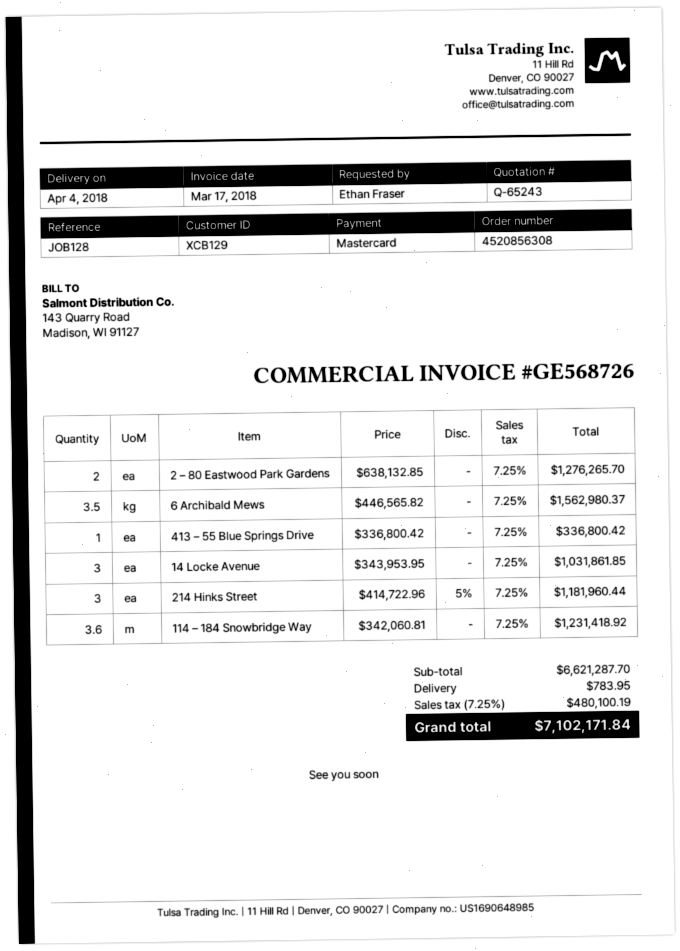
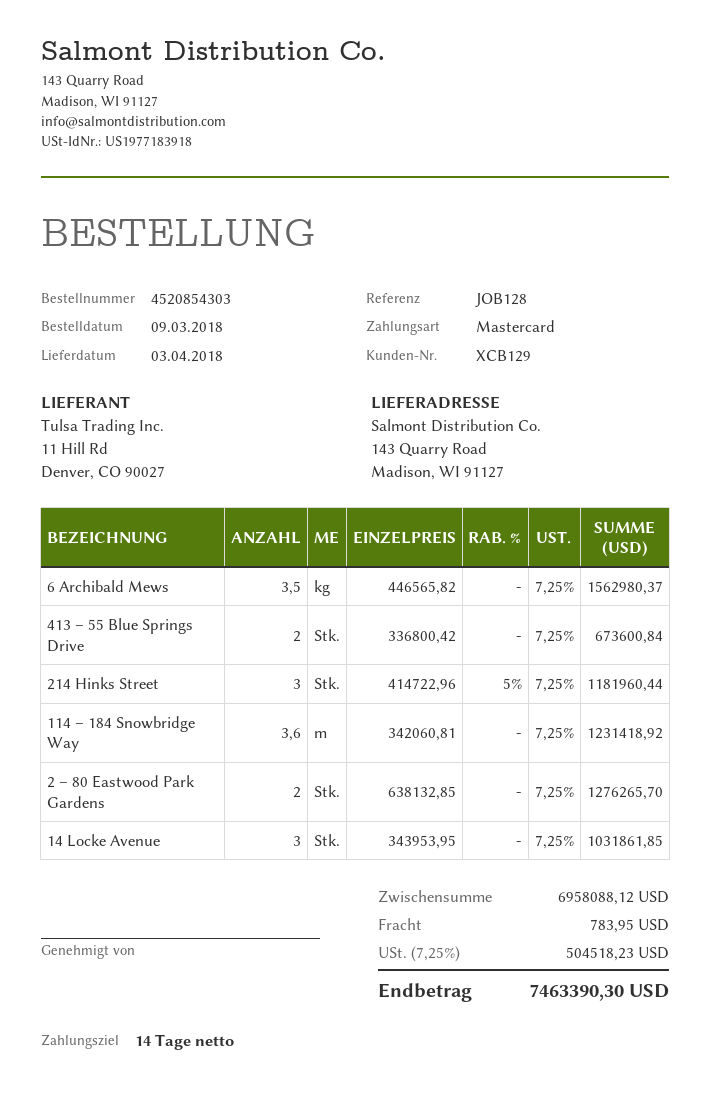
order number: 4520856308 -> 4520854303
delivery date: 2018-04-04 -> 2018-04-03
413 – 55 Blue Springs Drive: 1 x 336800.42 = 336800.42 -> 2 x 336800.42 = 673600.84
subtotal: 6621287.70 -> 6958088.12
tax: 7.25% = 480100.19 -> 7.25% = 504518.23
total: 7102171.84 -> 7463390.30

